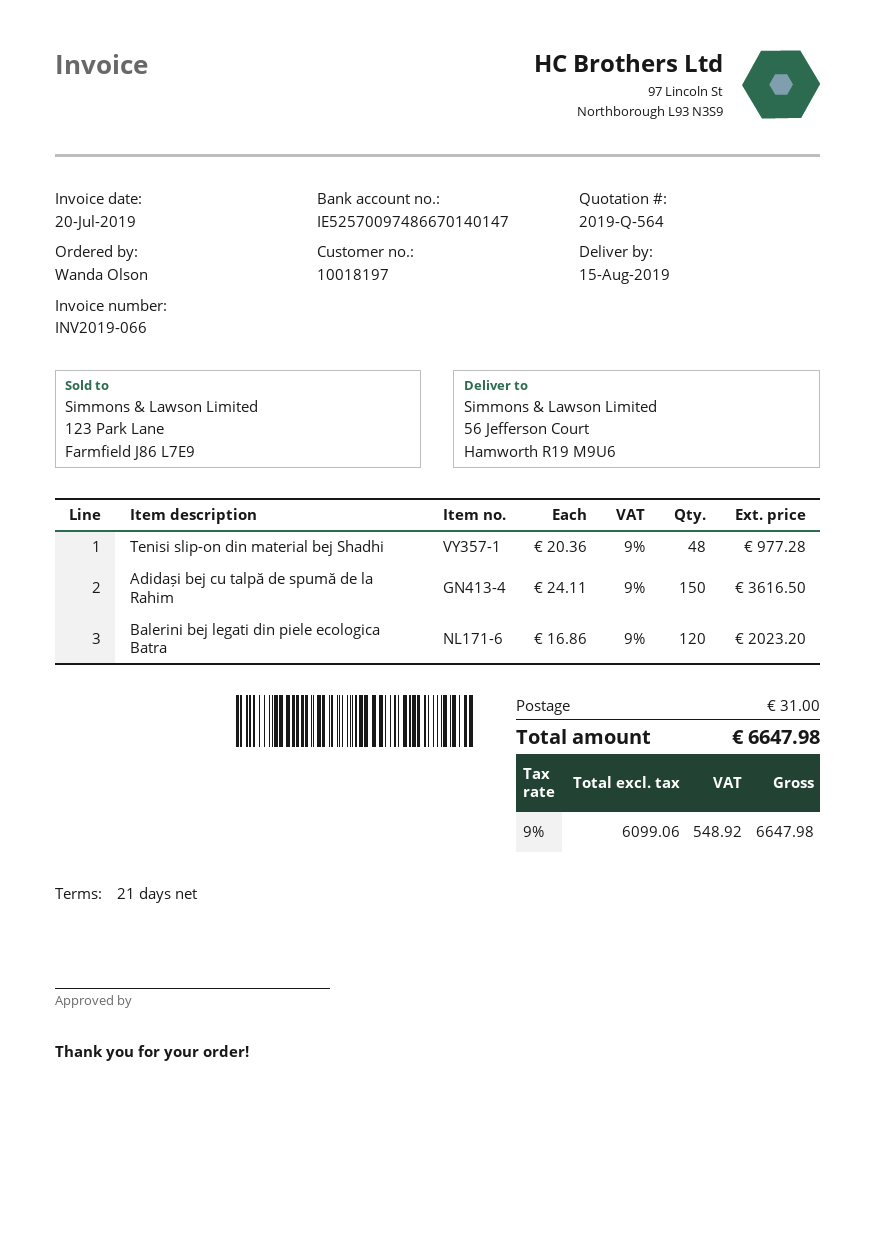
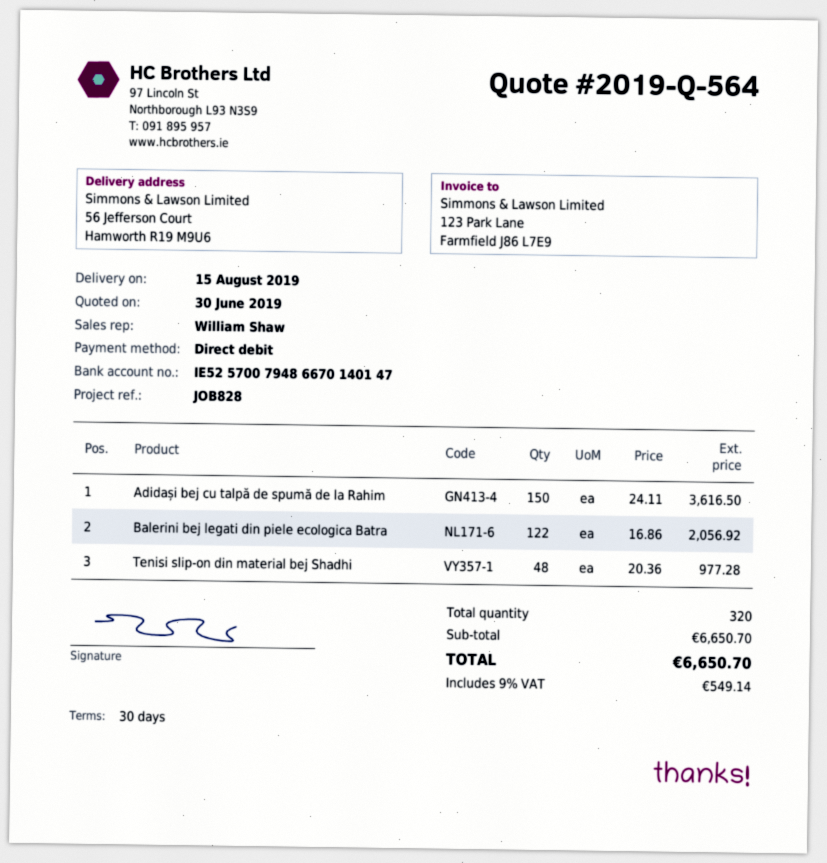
payment terms: 21 days -> 30 days
bank account: IE52570097486670140147 -> IE52570079486670140147
Balerini bej legati din piele ecologica Batra: 120 x 16.86 = 2023.20 -> 122 x 16.86 = 2056.92
shipping: 31.00 -> none
tax: 9% = 548.92 -> 9% = 549.14
total: 6647.98 -> 6650.70

